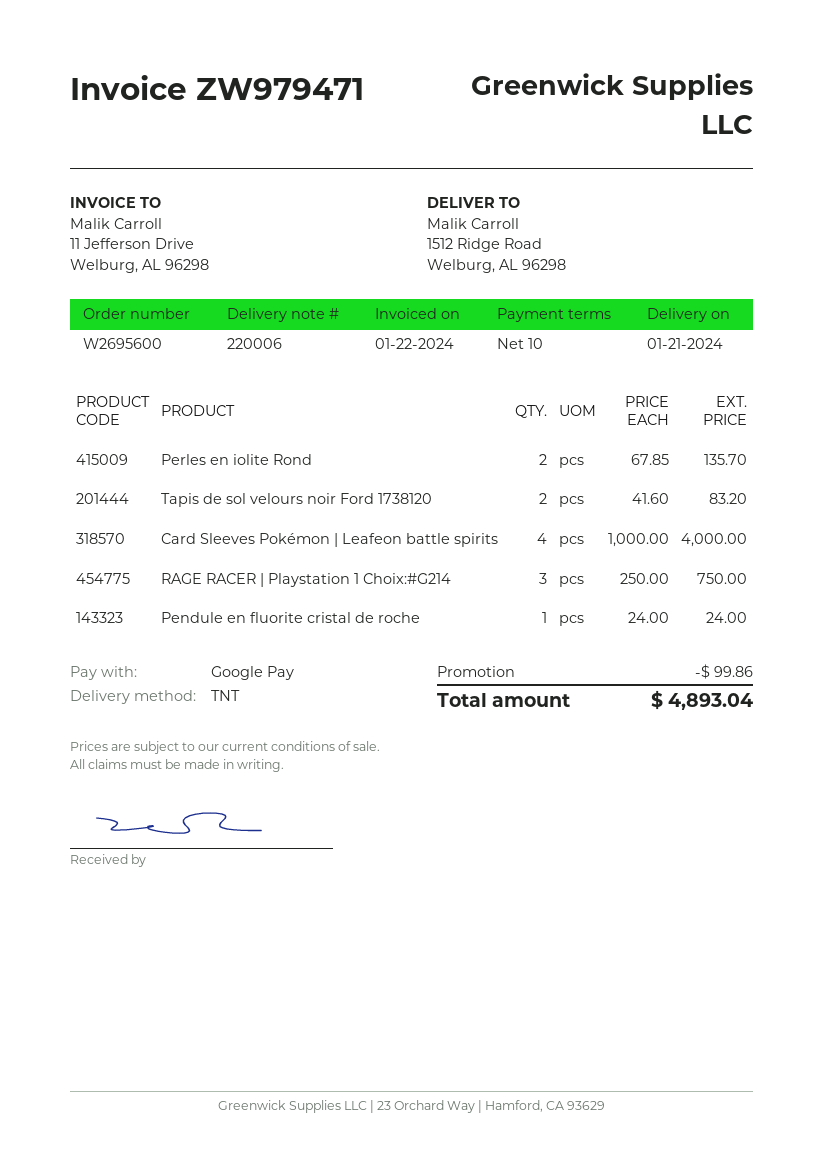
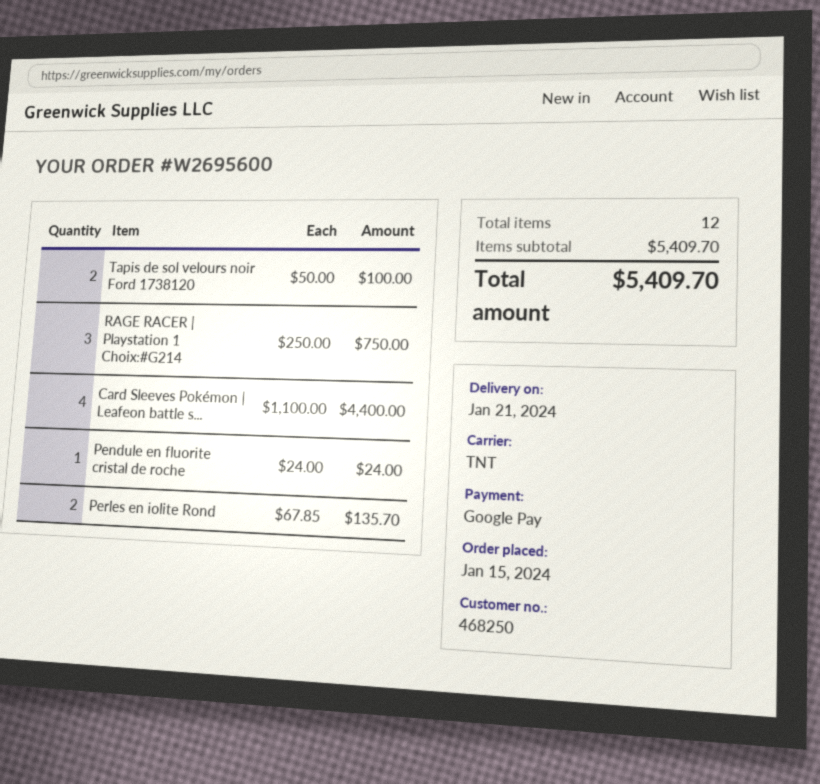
Tapis de sol velours noir Ford 1738120: 2 x 41.60 = 83.20 -> 2 x 50.00 = 100.00
Card Sleeves Pokémon | Leafeon battle spirits: 4 x 1000.00 = 4000.00 -> 4 x 1100.00 = 4400.00
discount: 99.86 -> none
total: 4893.04 -> 5409.70

